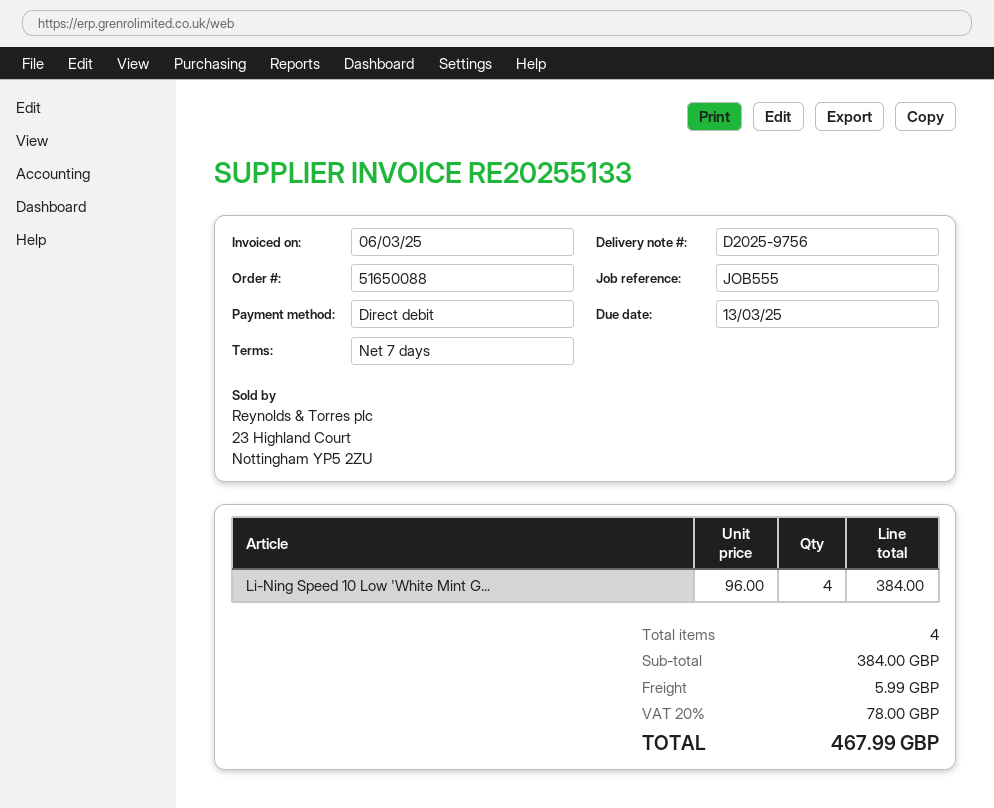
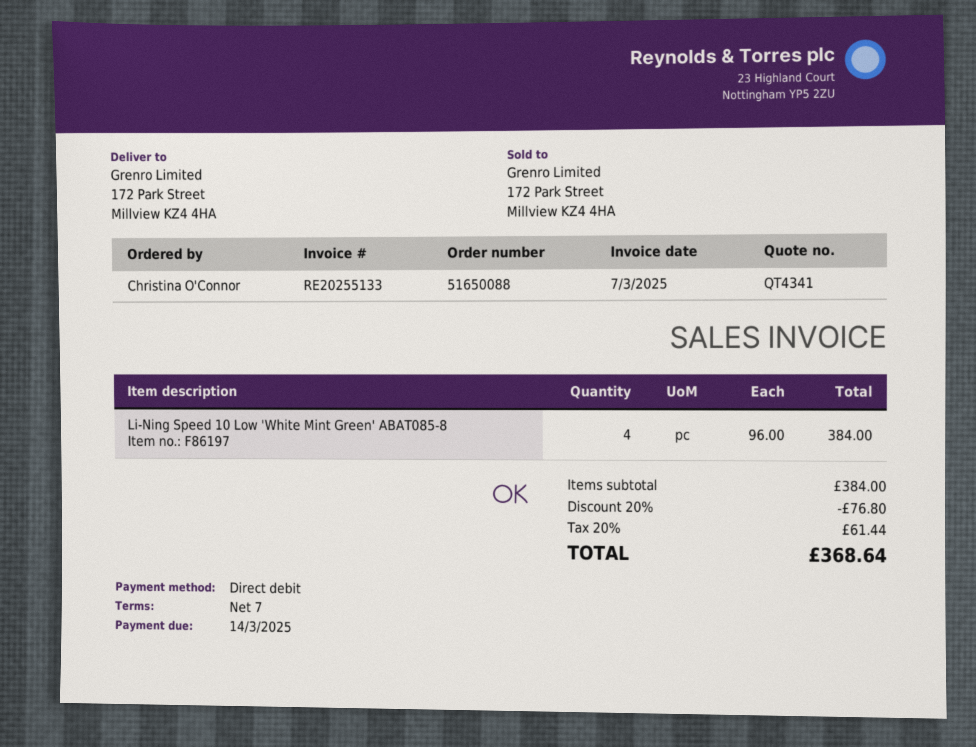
invoice date: 2025-03-06 -> 2025-03-07
due date: 2025-03-13 -> 2025-03-14
discount: none -> 20% = 76.80
shipping: 5.99 -> none
tax: 20% = 78.00 -> 20% = 61.44
total: 467.99 -> 368.64

